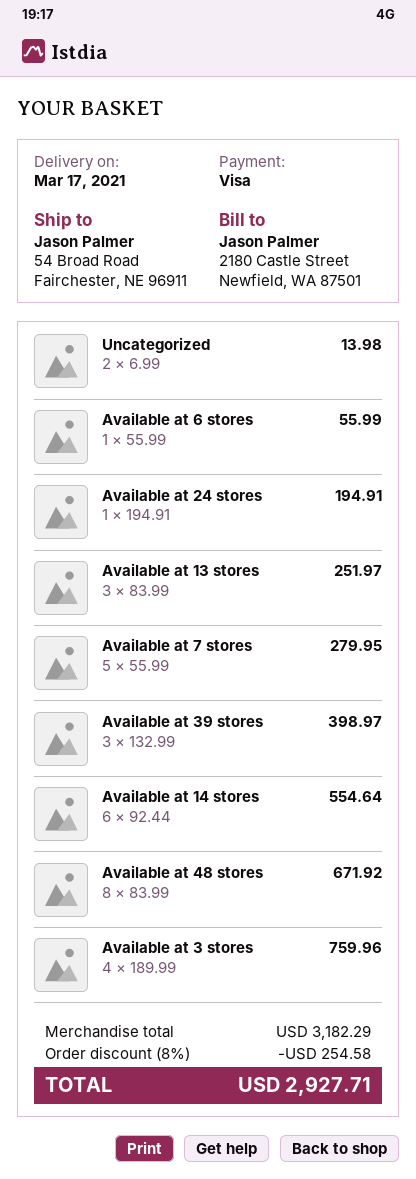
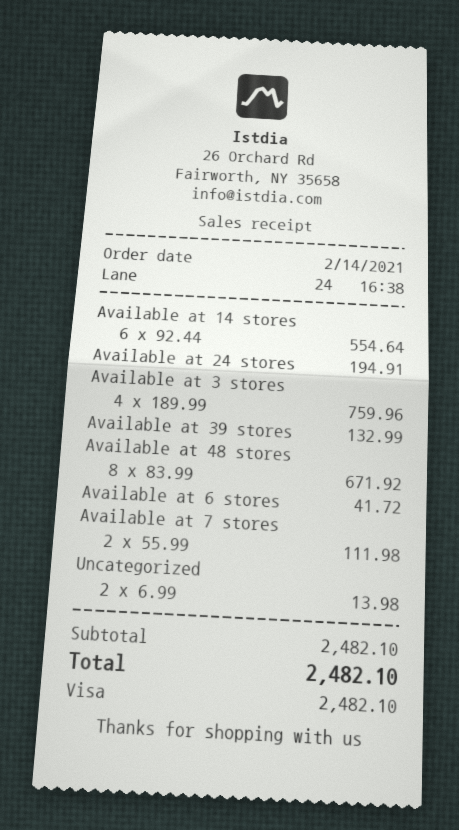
Available at 6 stores: 1 x 55.99 = 55.99 -> 1 x 41.72 = 41.72
Available at 13 stores: 3 x 83.99 = 251.97 -> none
Available at 7 stores: 5 x 55.99 = 279.95 -> 2 x 55.99 = 111.98
Available at 39 stores: 3 x 132.99 = 398.97 -> 1 x 132.99 = 132.99
subtotal: 3182.29 -> 2482.10
discount: 8% = 254.58 -> none
total: 2927.71 -> 2482.10

